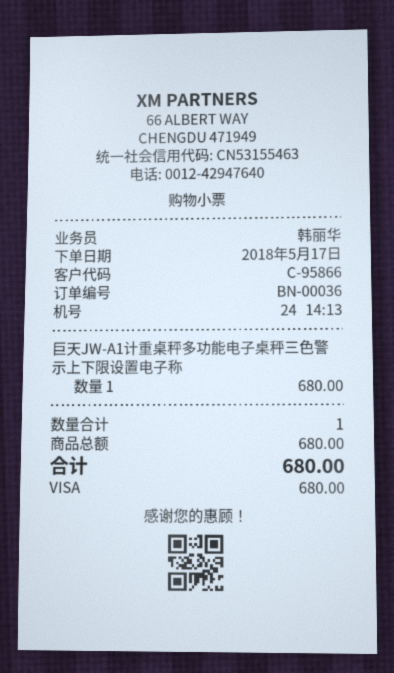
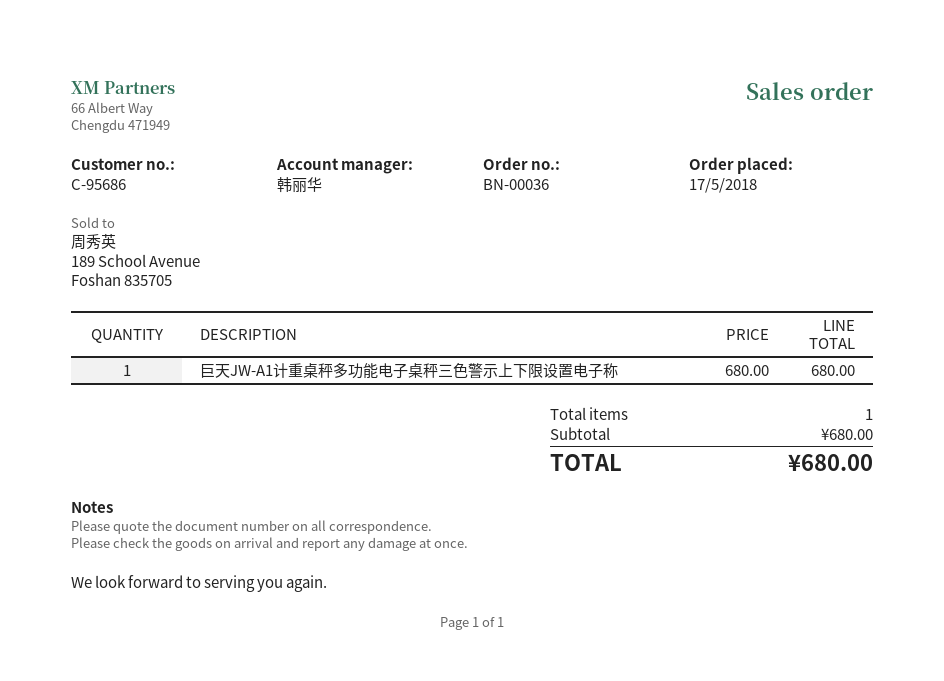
customer number: C-95866 -> C-95686

